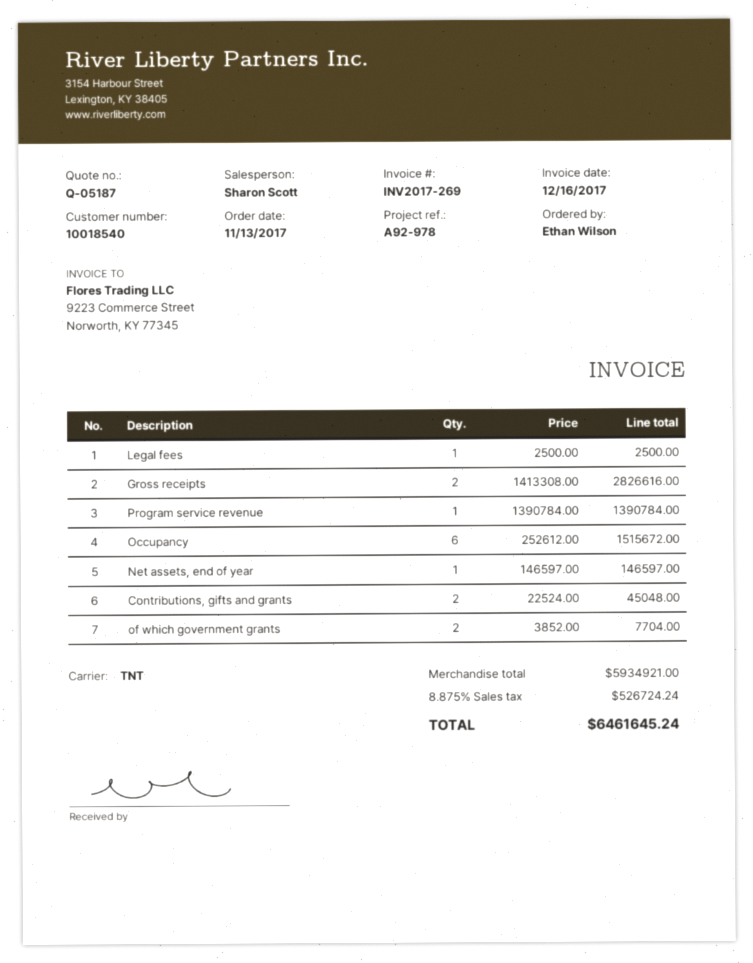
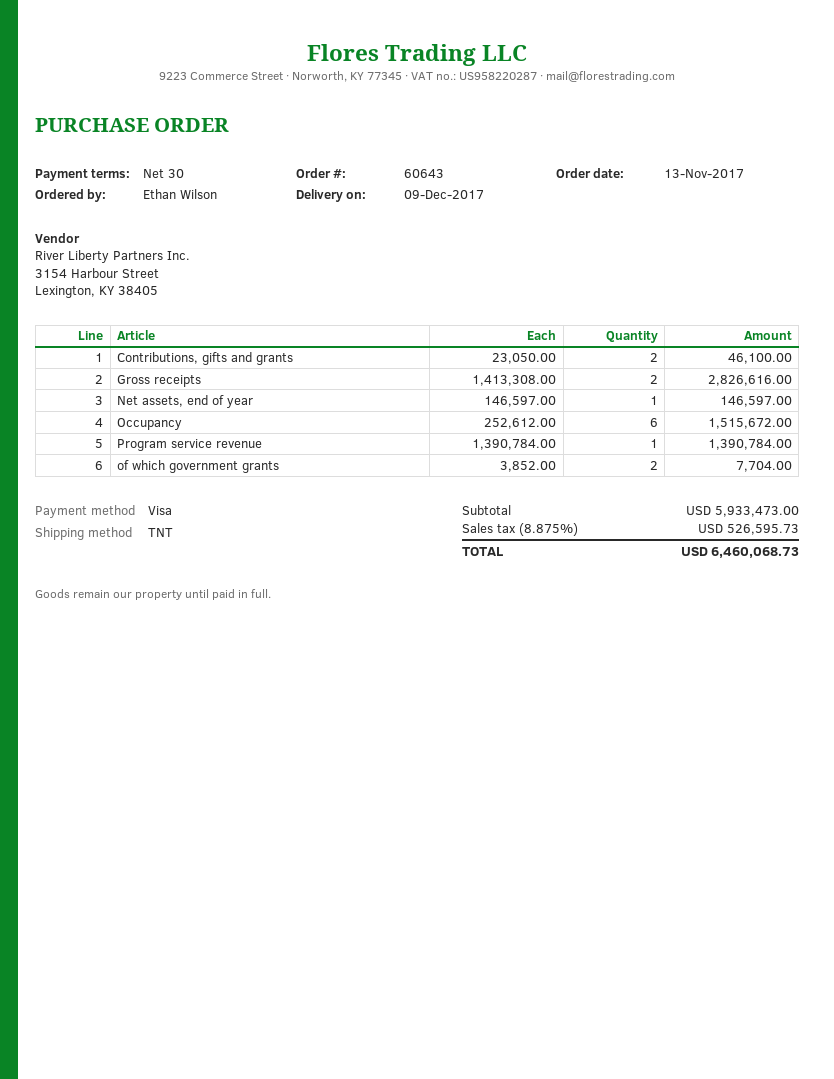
Legal fees: 1 x 2500.00 = 2500.00 -> none
Contributions, gifts and grants: 2 x 22524.00 = 45048.00 -> 2 x 23050.00 = 46100.00
subtotal: 5934921.00 -> 5933473.00
tax: 8.875% = 526724.24 -> 8.875% = 526595.73
total: 6461645.24 -> 6460068.73

